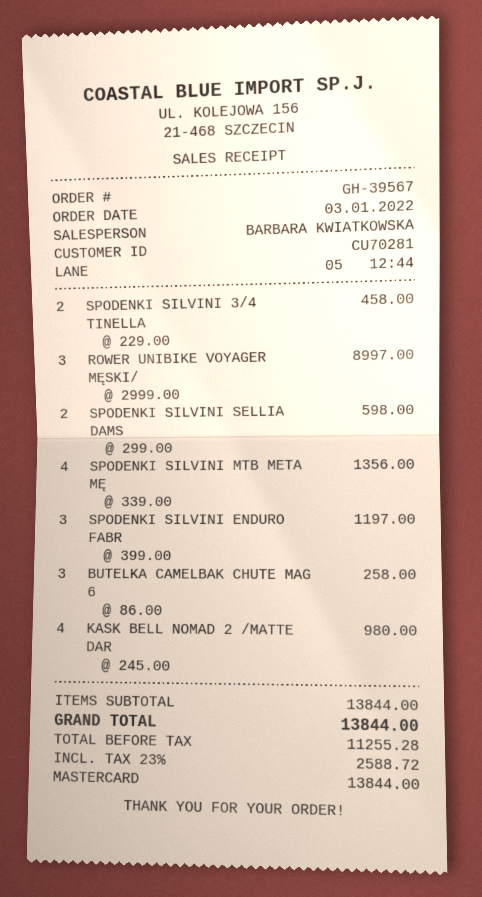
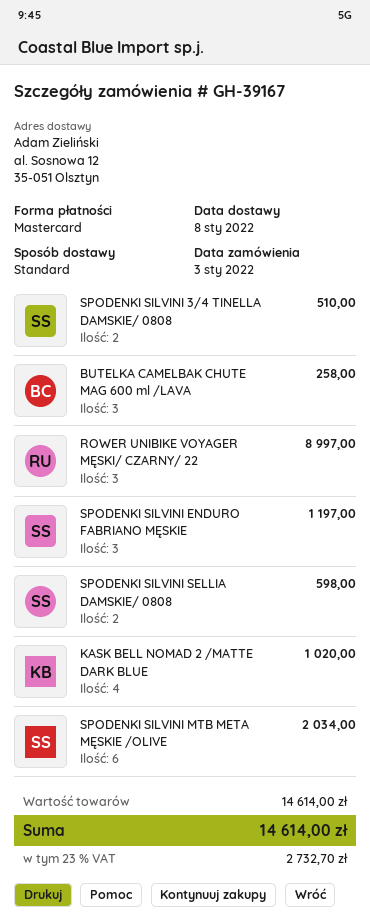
order number: GH-39567 -> GH-39167
SPODENKI SILVINI 3/4 TINELLA: 2 for 458.00 -> 2 for 510.00
SPODENKI SILVINI MTB META MĘ: 4 for 1356.00 -> 6 for 2034.00
KASK BELL NOMAD 2 /MATTE DAR: 4 for 980.00 -> 4 for 1020.00
subtotal: 13844.00 -> 14614.00
tax: 23% = 2588.72 -> 23% = 2732.70
total: 13844.00 -> 14614.00

